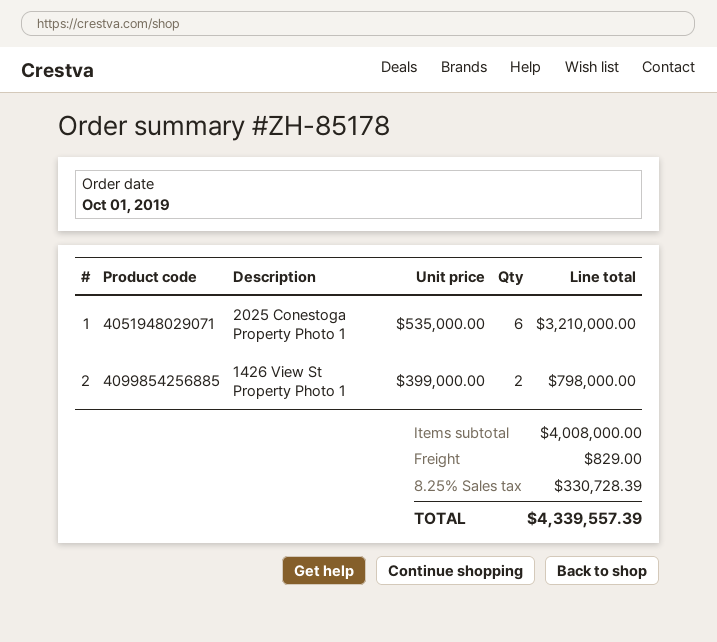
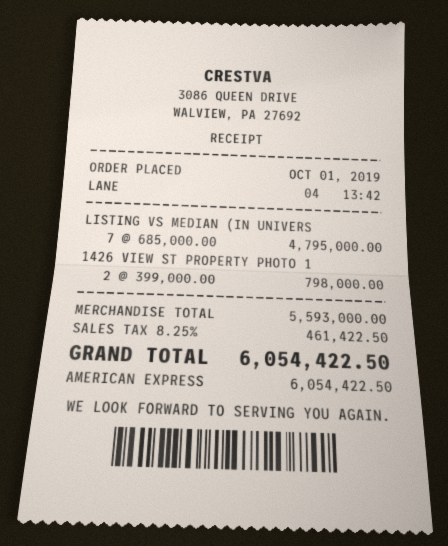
2025 Conestoga Property Photo 1: 6 x 535000.00 = 3210000.00 -> none
LISTING VS MEDIAN (IN UNIVERS: none -> 7 x 685000.00 = 4795000.00
subtotal: 4008000.00 -> 5593000.00
shipping: 829.00 -> none
tax: 8.25% = 330728.39 -> 8.25% = 461422.50
total: 4339557.39 -> 6054422.50

